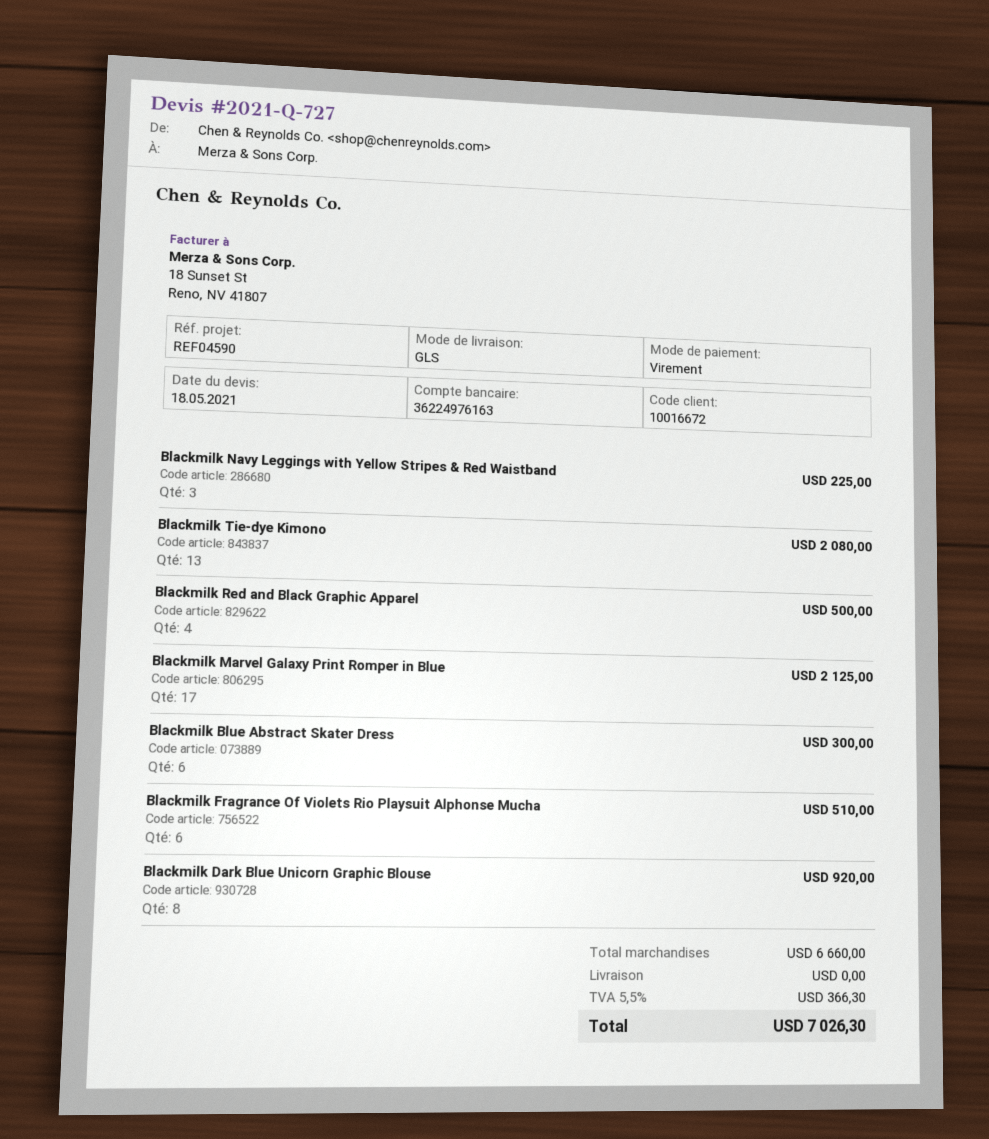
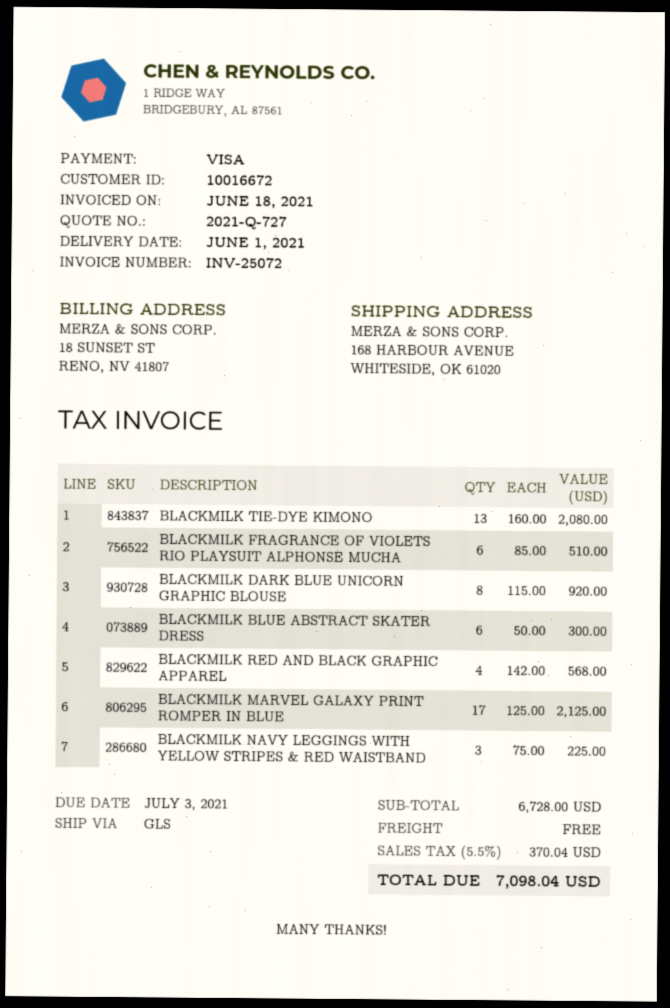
payment method: bank transfer -> Visa
Blackmilk Red and Black Graphic Apparel: 4 for 500.00 -> 4 for 568.00
subtotal: 6660.00 -> 6728.00
tax: 5.5% = 366.30 -> 5.5% = 370.04
total: 7026.30 -> 7098.04

